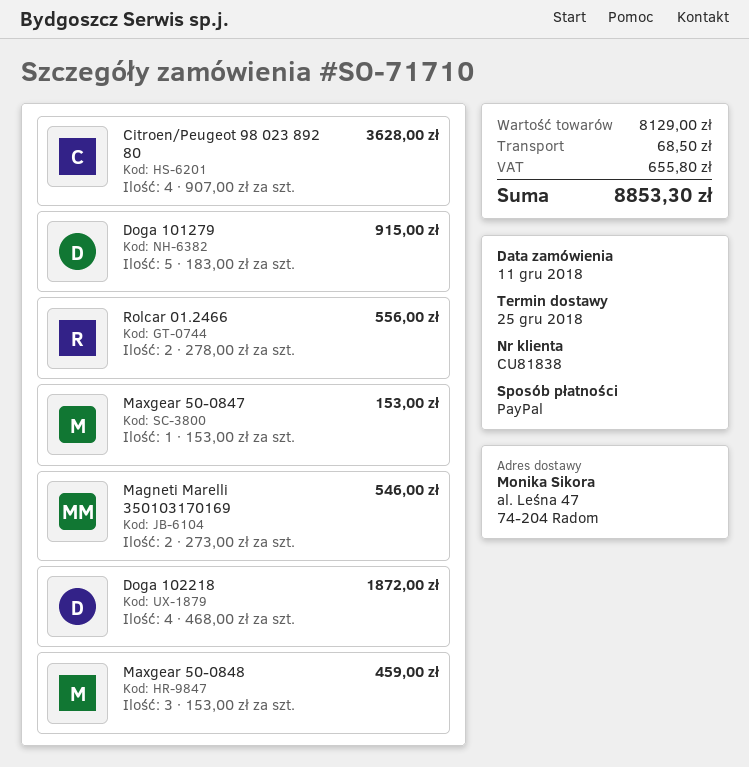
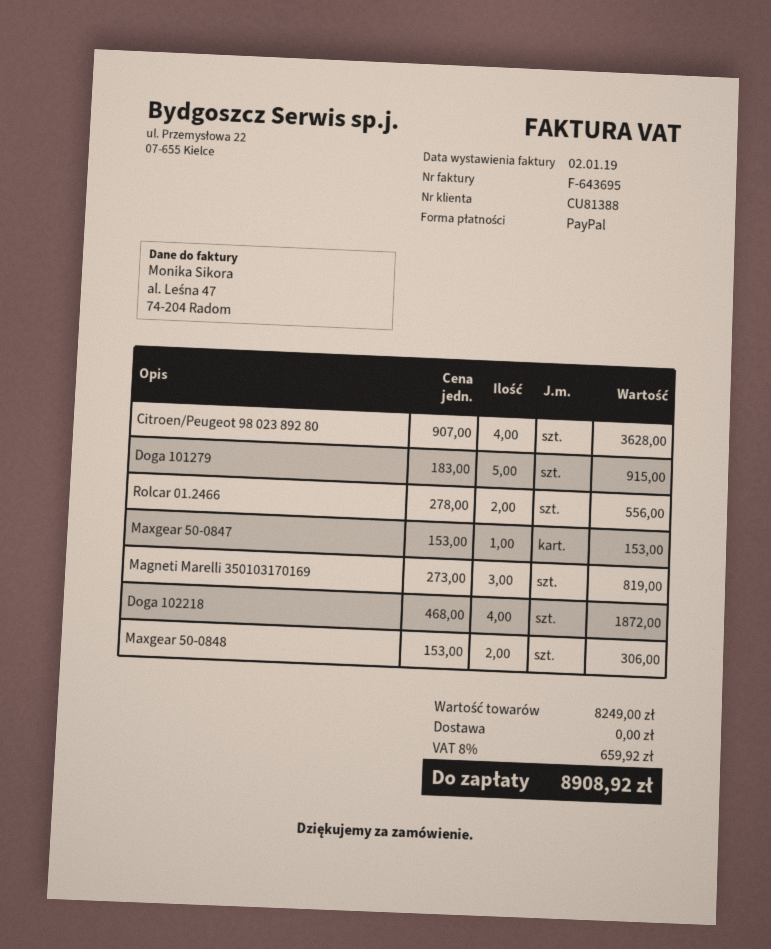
customer number: CU81838 -> CU81388
Magneti Marelli 350103170169: 2 x 273.00 = 546.00 -> 3 x 273.00 = 819.00
Maxgear 50-0848: 3 x 153.00 = 459.00 -> 2 x 153.00 = 306.00
subtotal: 8129.00 -> 8249.00
shipping: 68.50 -> 0.00
tax: 655.80 -> 659.92
total: 8853.30 -> 8908.92

